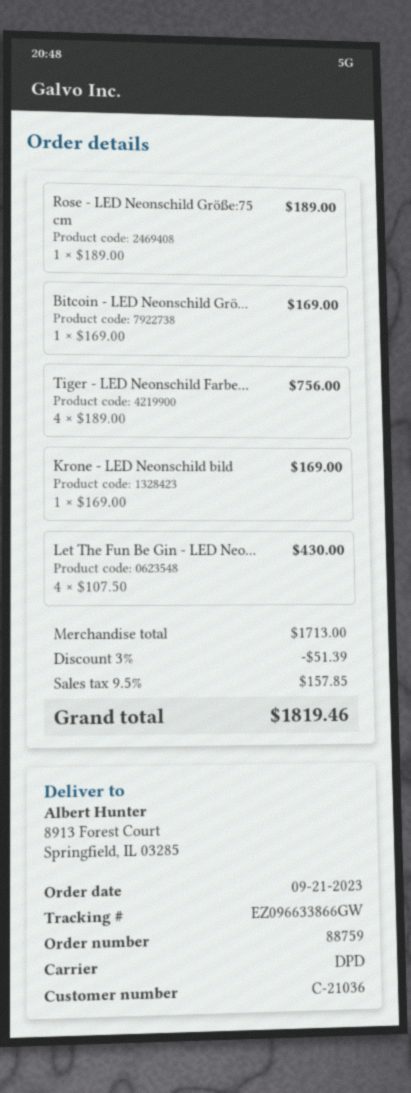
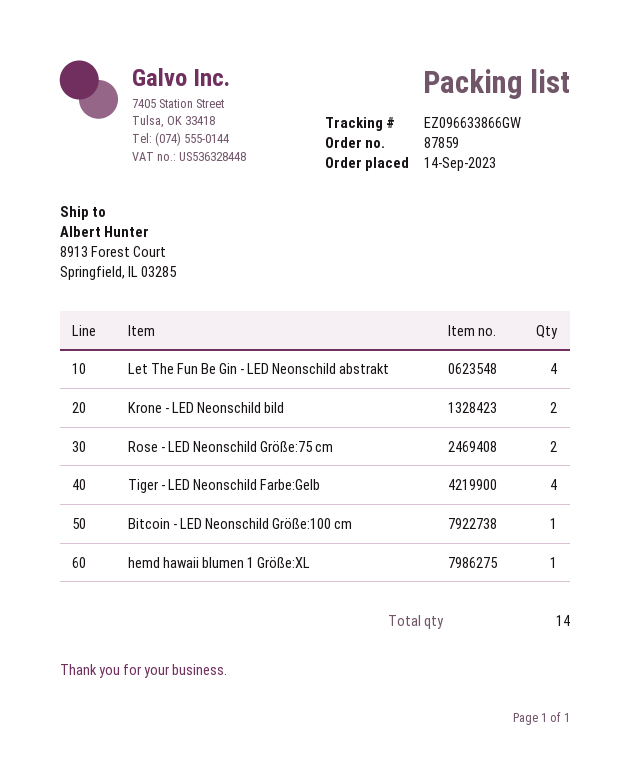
order number: 88759 -> 87859
order date: 2023-09-21 -> 2023-09-14
Rose - LED Neonschild Größe:75 cm: 1 -> 2
Krone - LED Neonschild bild: 1 -> 2
hemd hawaii blumen 1 Größe:XL: none -> 1

